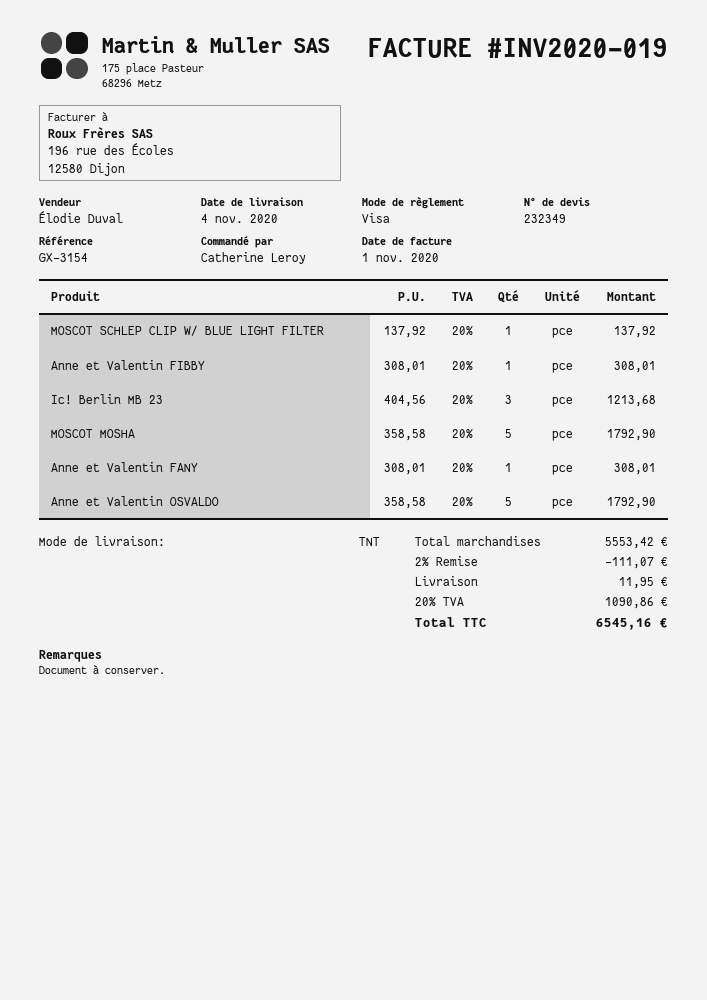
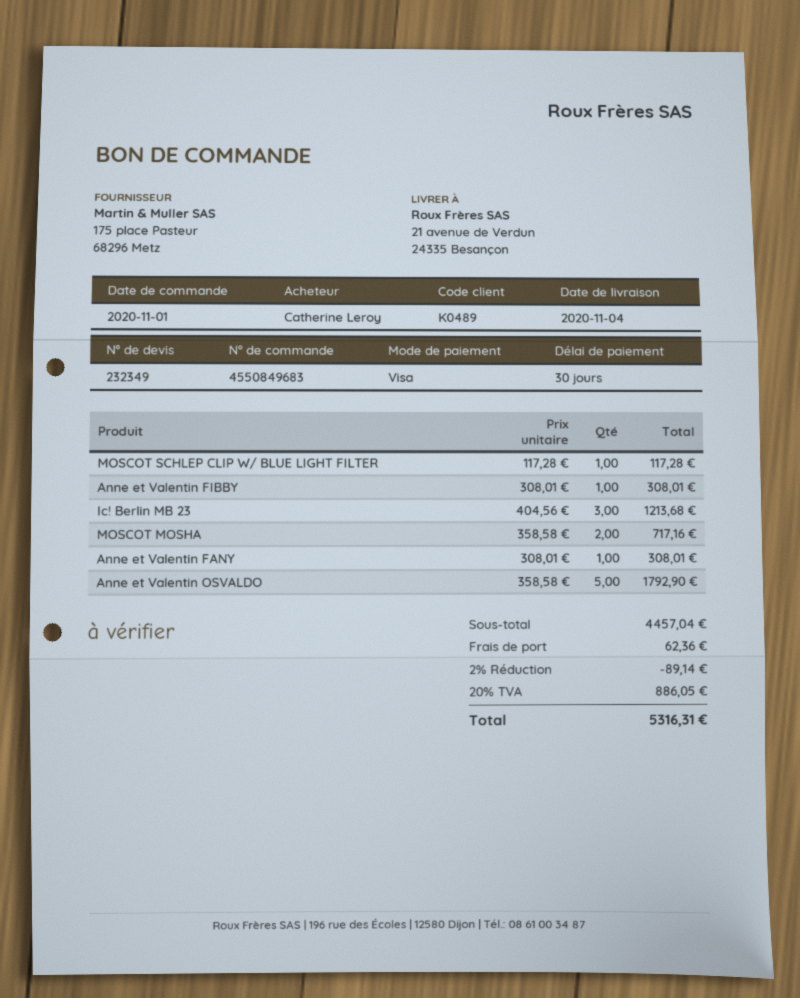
MOSCOT SCHLEP CLIP W/ BLUE LIGHT FILTER: 1 x 137.92 = 137.92 -> 1 x 117.28 = 117.28
MOSCOT MOSHA: 5 x 358.58 = 1792.90 -> 2 x 358.58 = 717.16
subtotal: 5553.42 -> 4457.04
discount: 2% = 111.07 -> 2% = 89.14
shipping: 11.95 -> 62.36
tax: 20% = 1090.86 -> 20% = 886.05
total: 6545.16 -> 5316.31

